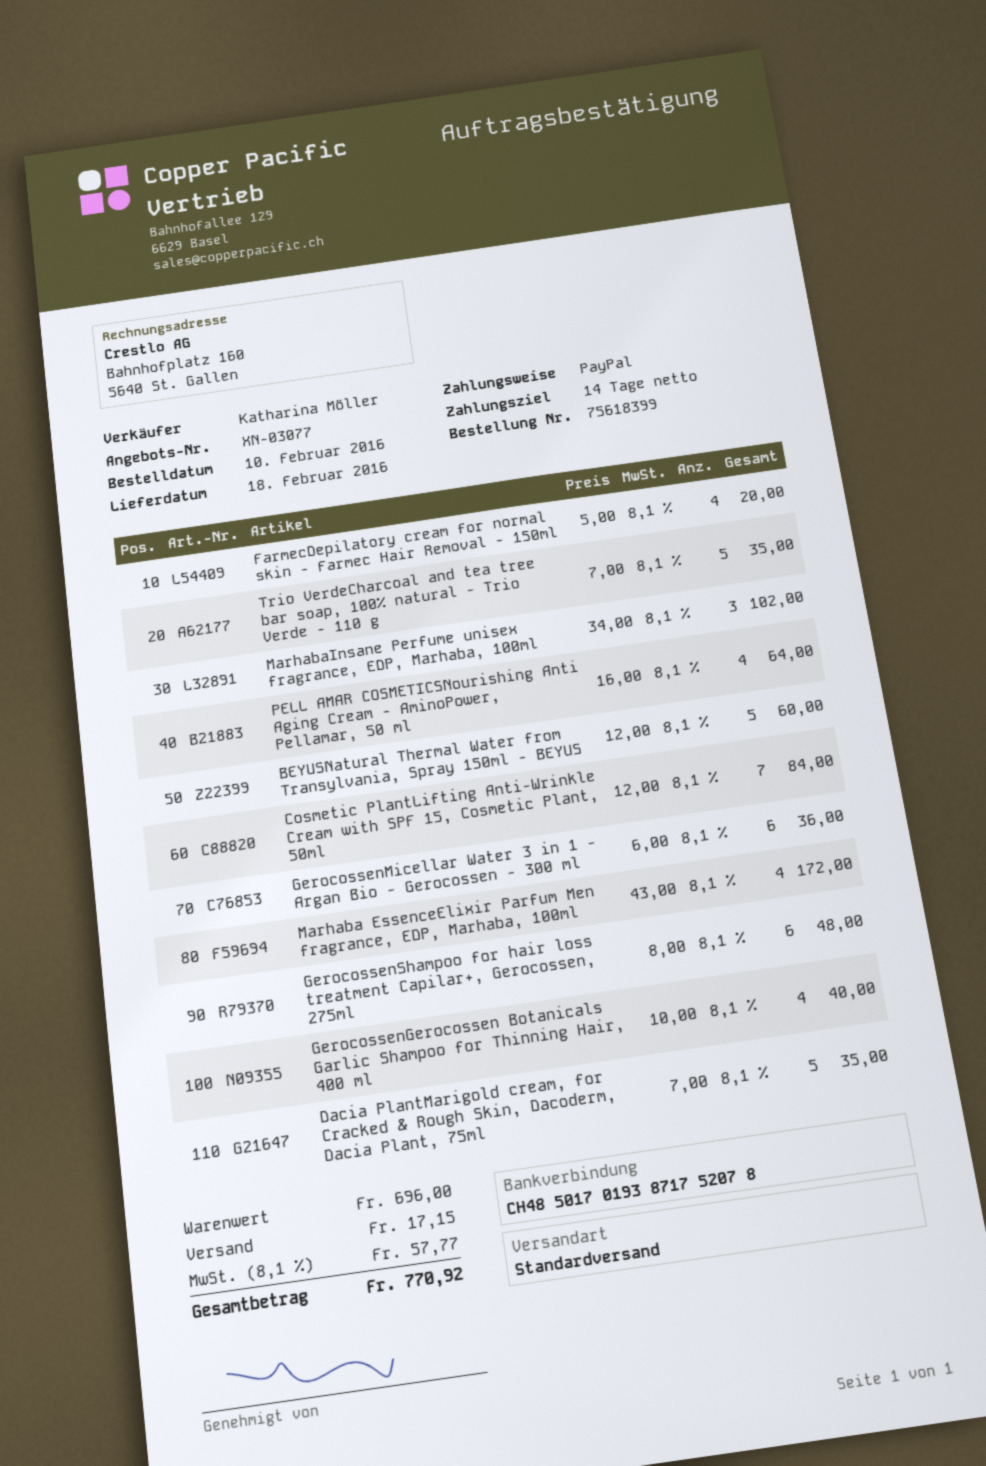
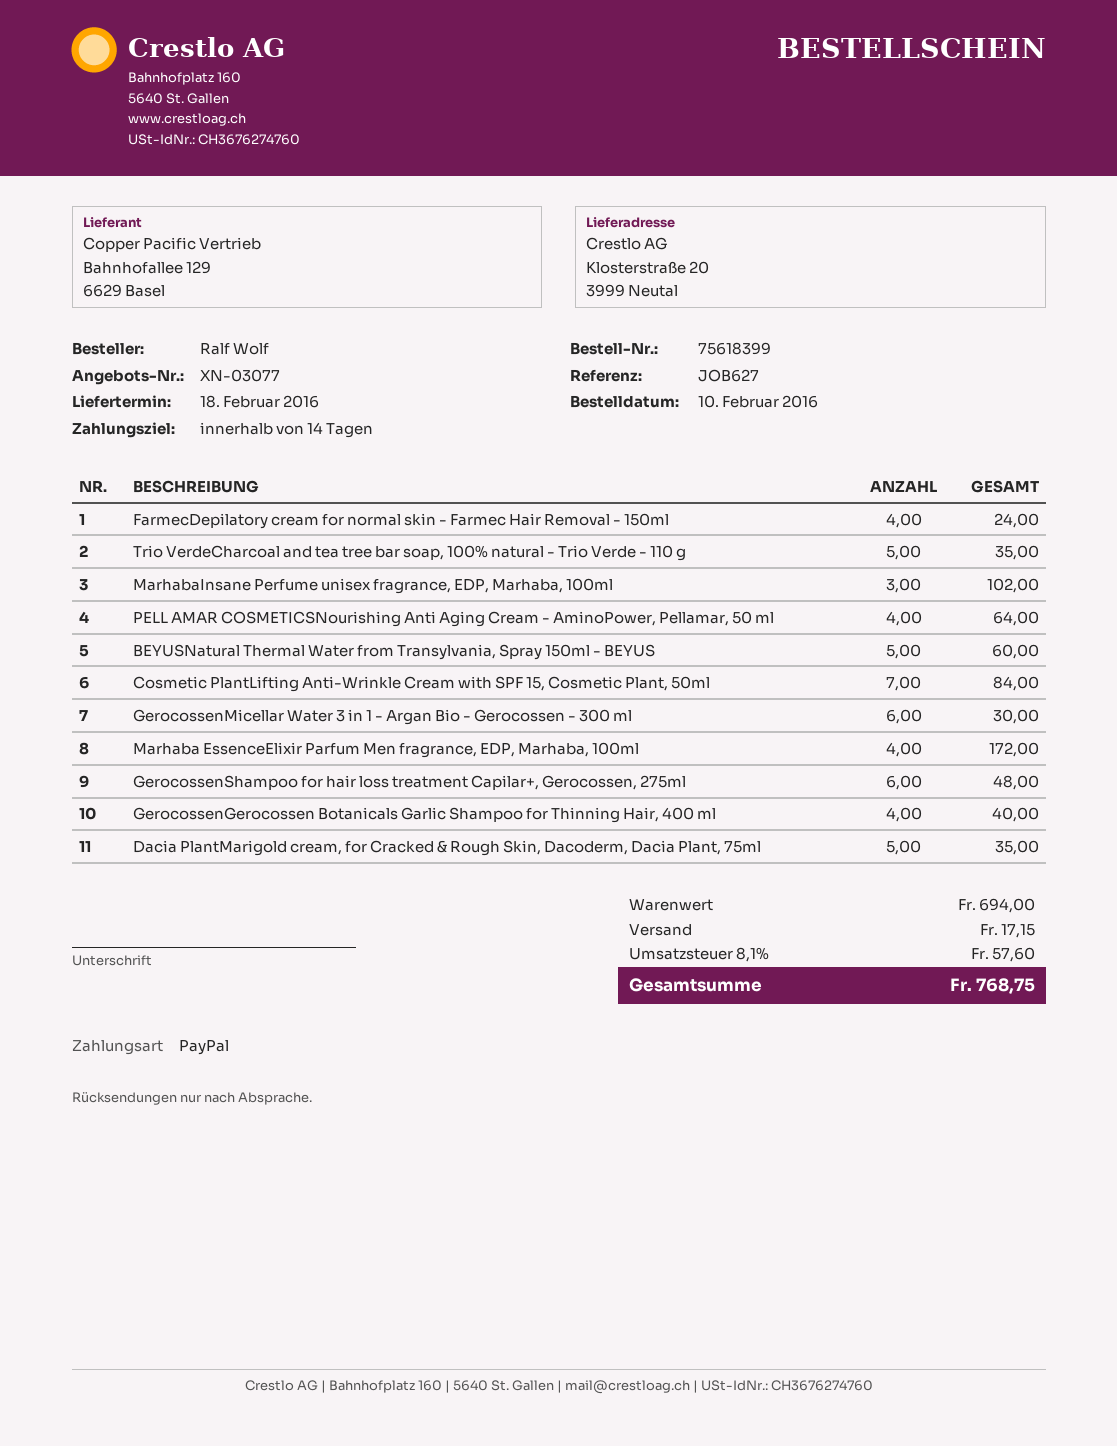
FarmecDepilatory cream for normal skin - Farmec Hair Removal - 150ml: 4 for 20.00 -> 4 for 24.00
GerocossenMicellar Water 3 in 1 - Argan Bio - Gerocossen - 300 ml: 6 for 36.00 -> 6 for 30.00
subtotal: 696.00 -> 694.00
tax: 8.1% = 57.77 -> 8.1% = 57.60
total: 770.92 -> 768.75

